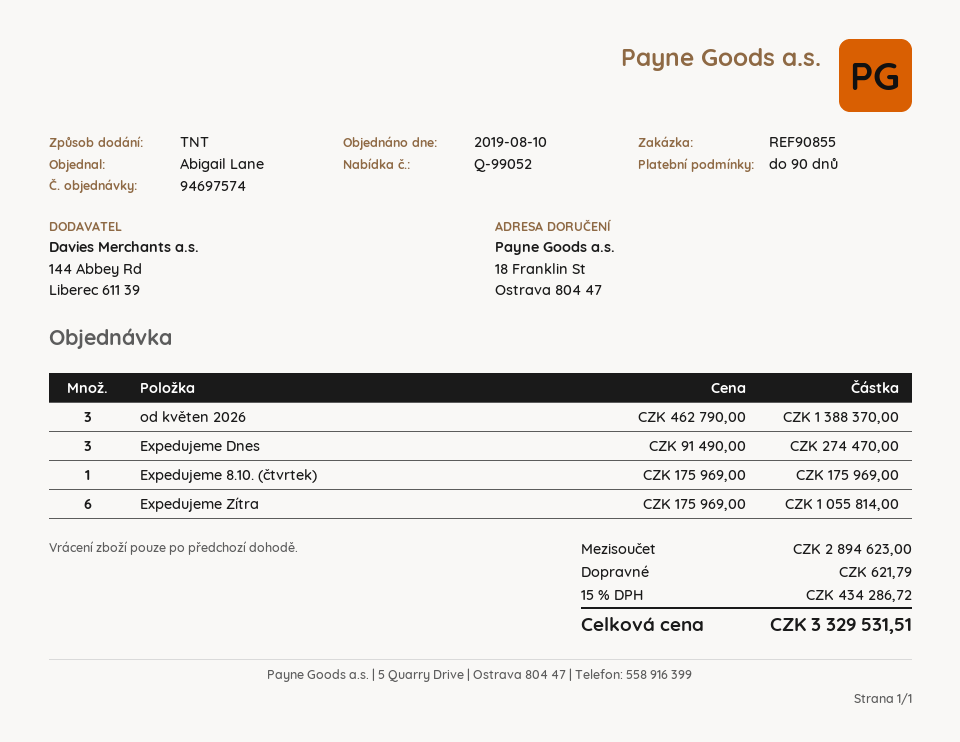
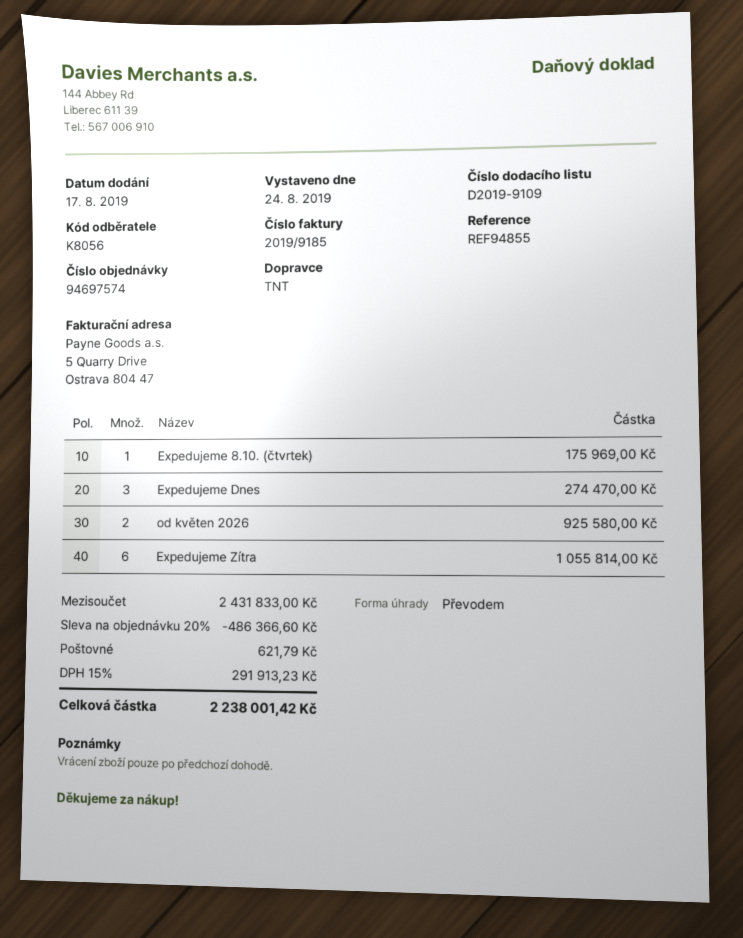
reference: REF90855 -> REF94855
od květen 2026: 3 for 1388370.00 -> 2 for 925580.00
subtotal: 2894623.00 -> 2431833.00
discount: none -> 20% = 486366.60
tax: 15% = 434286.72 -> 15% = 291913.23
total: 3329531.51 -> 2238001.42

